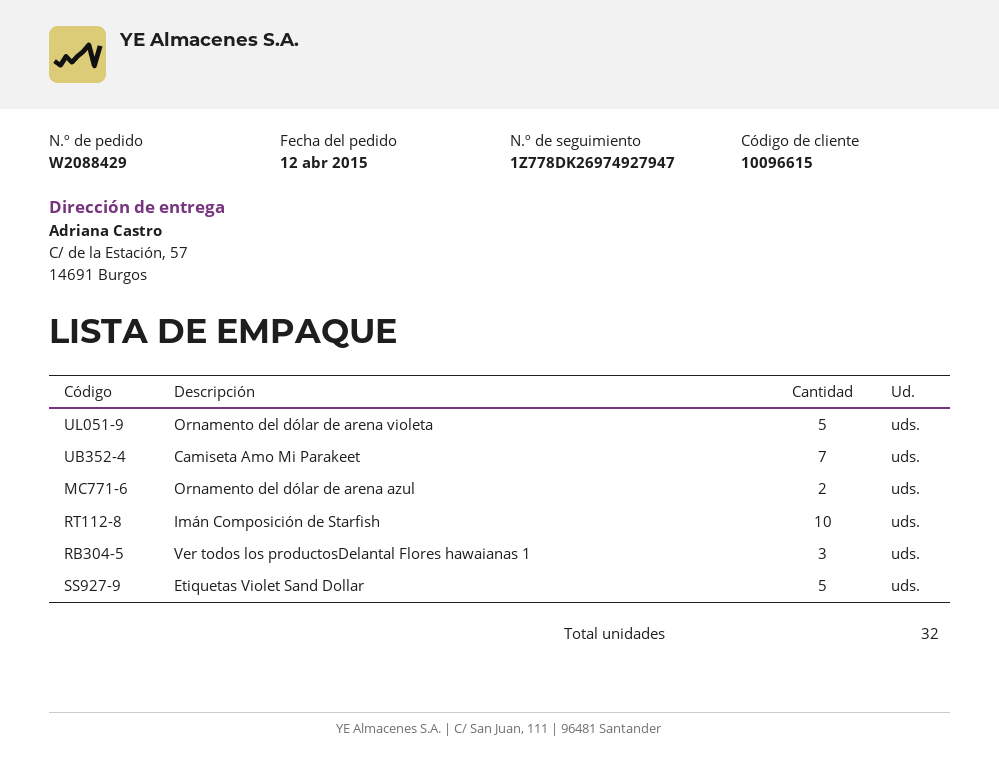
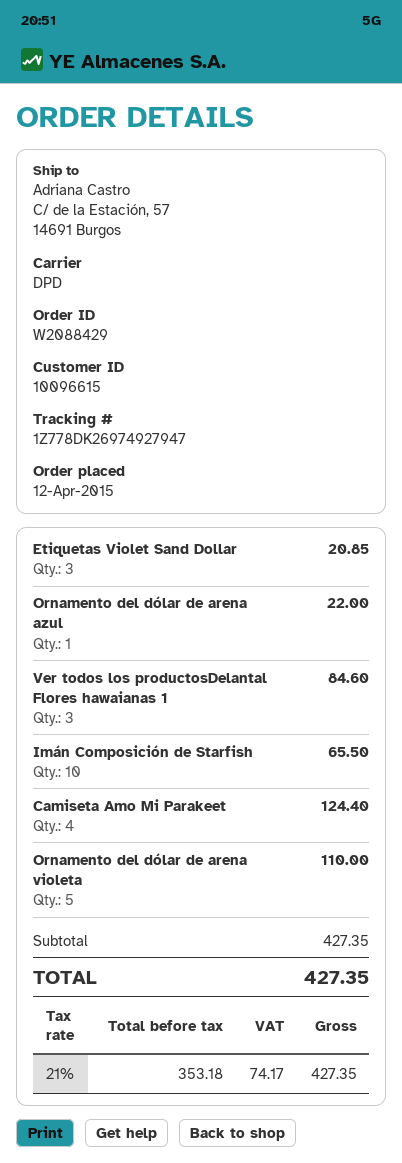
Camiseta Amo Mi Parakeet: 7 -> 4
Ornamento del dólar de arena azul: 2 -> 1
Etiquetas Violet Sand Dollar: 5 -> 3

